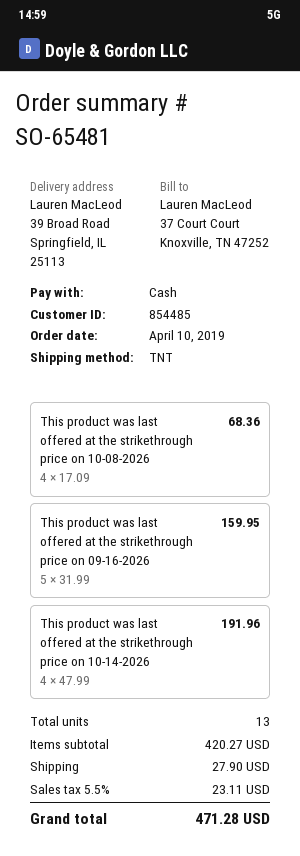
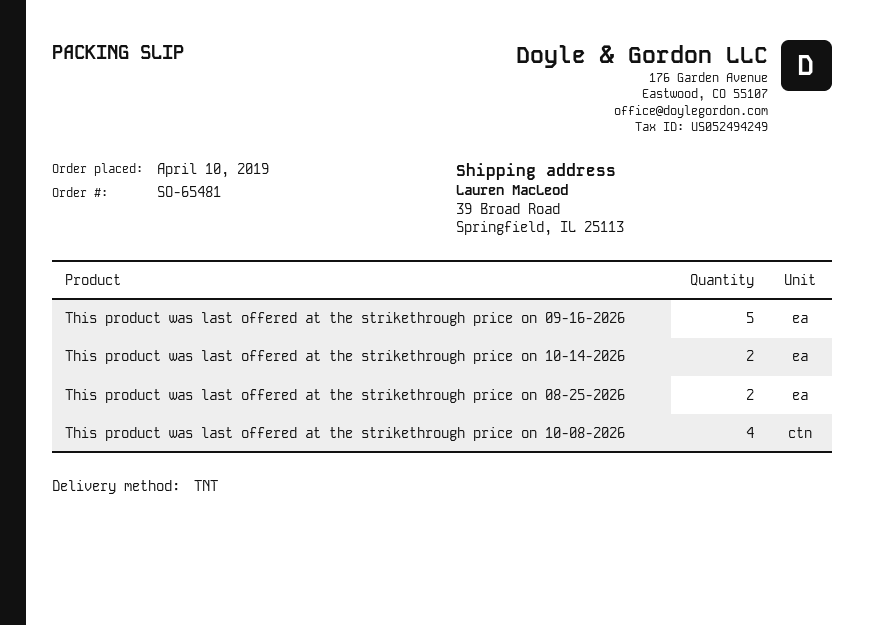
This product was last offered at the strikethrough price on 10-14-2026: 4 -> 2
This product was last offered at the strikethrough price on 08-25-2026: none -> 2

